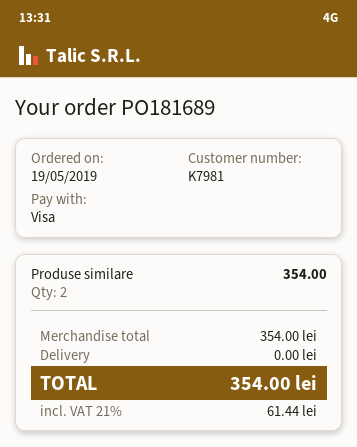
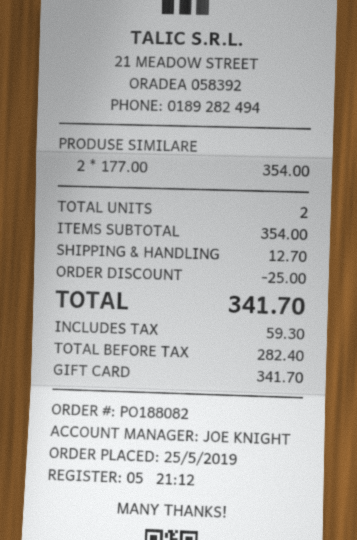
order number: PO181689 -> PO188082
order date: 2019-05-19 -> 2019-05-25
payment method: Visa -> gift card
discount: none -> 25.00
shipping: 0.00 -> 12.70
tax: 61.44 -> 59.30
total: 354.00 -> 341.70

